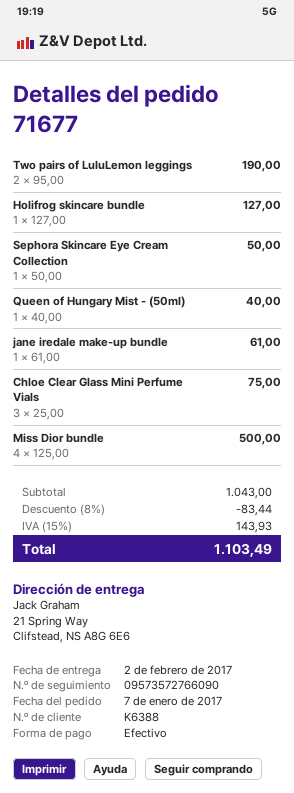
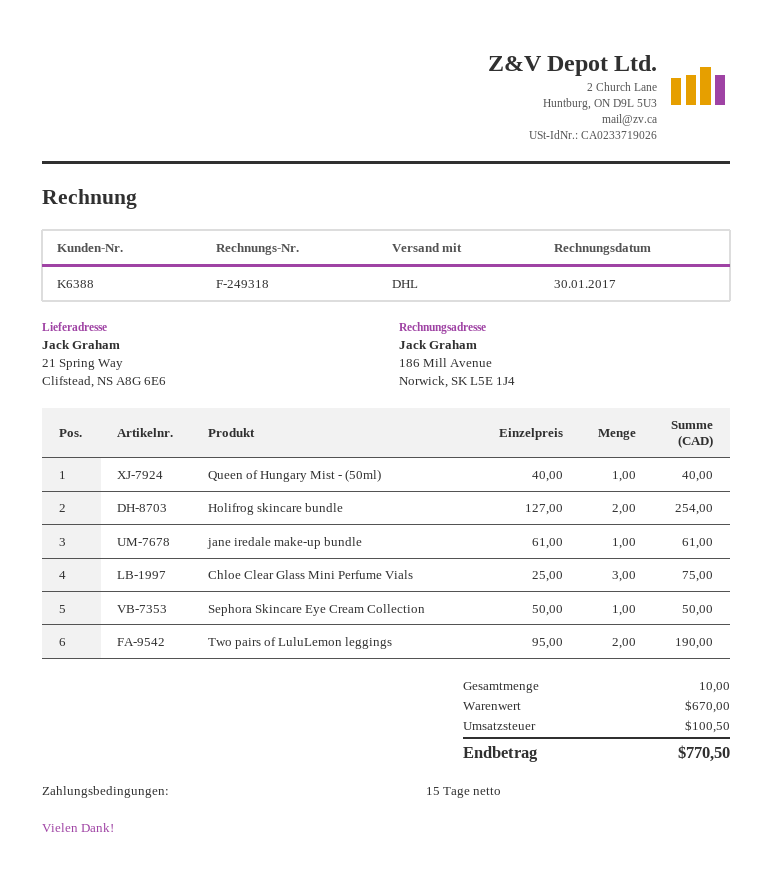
Holifrog skincare bundle: 1 x 127.00 = 127.00 -> 2 x 127.00 = 254.00
Miss Dior bundle: 4 x 125.00 = 500.00 -> none
subtotal: 1043.00 -> 670.00
discount: 8% = 83.44 -> none
tax: 143.93 -> 100.50
total: 1103.49 -> 770.50

